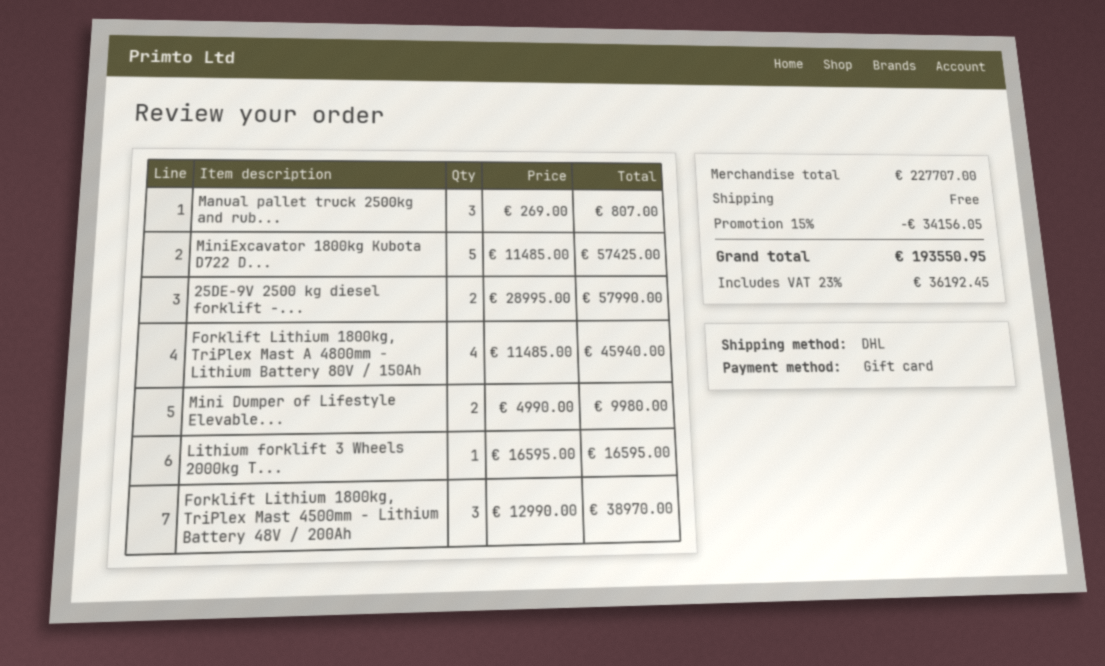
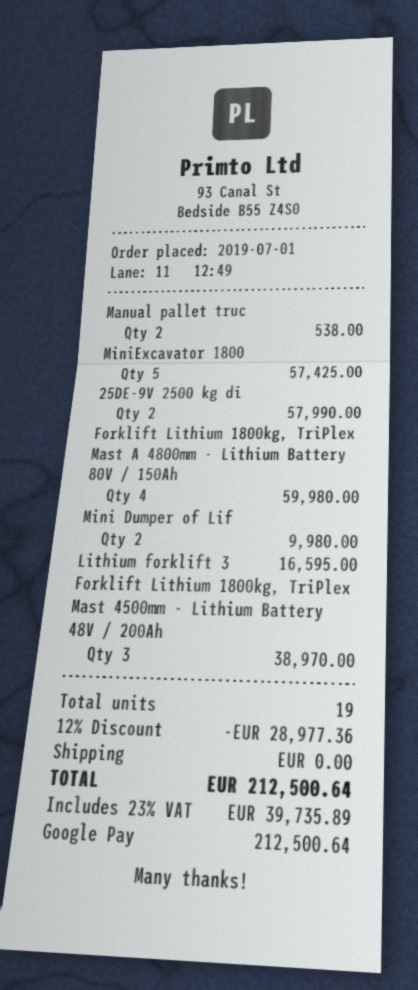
payment method: gift card -> Google Pay
Manual pallet truck 2500kg and rub...: 3 for 807.00 -> 2 for 538.00
Forklift Lithium 1800kg, TriPlex Mast A 4800mm - Lithium Battery 80V / 150Ah: 4 for 45940.00 -> 4 for 59980.00
discount: 15% = 34156.05 -> 12% = 28977.36
tax: 23% = 36192.45 -> 23% = 39735.89
total: 193550.95 -> 212500.64

